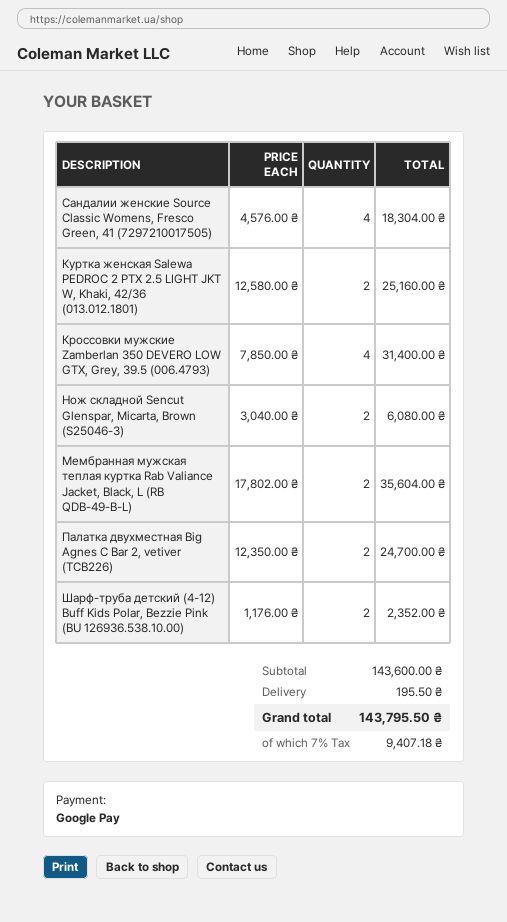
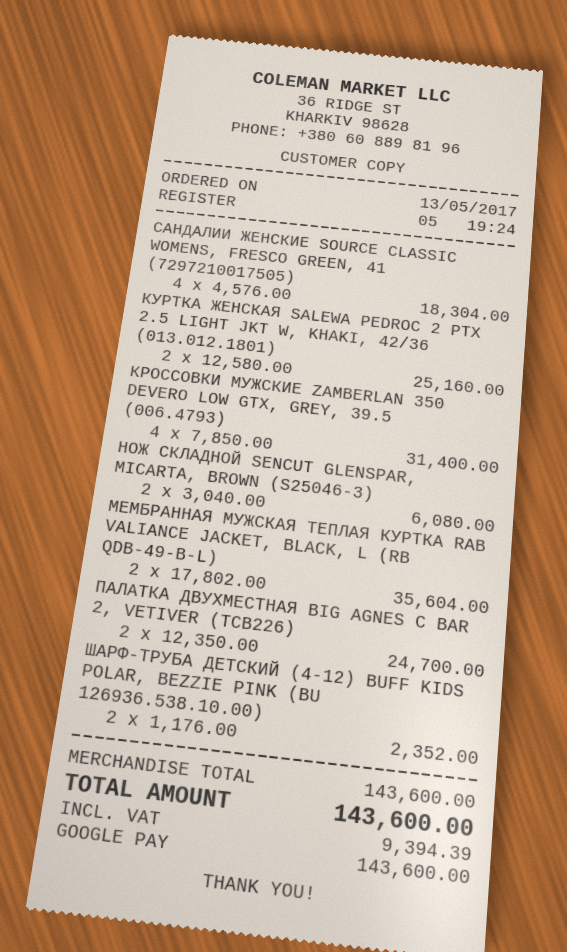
shipping: 195.50 -> none
tax: 9407.18 -> 9394.39
total: 143795.50 -> 143600.00

